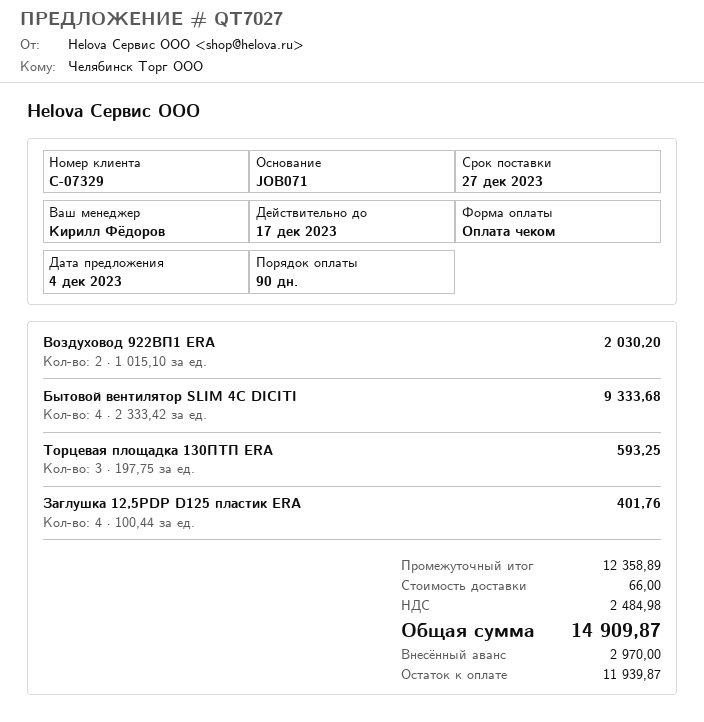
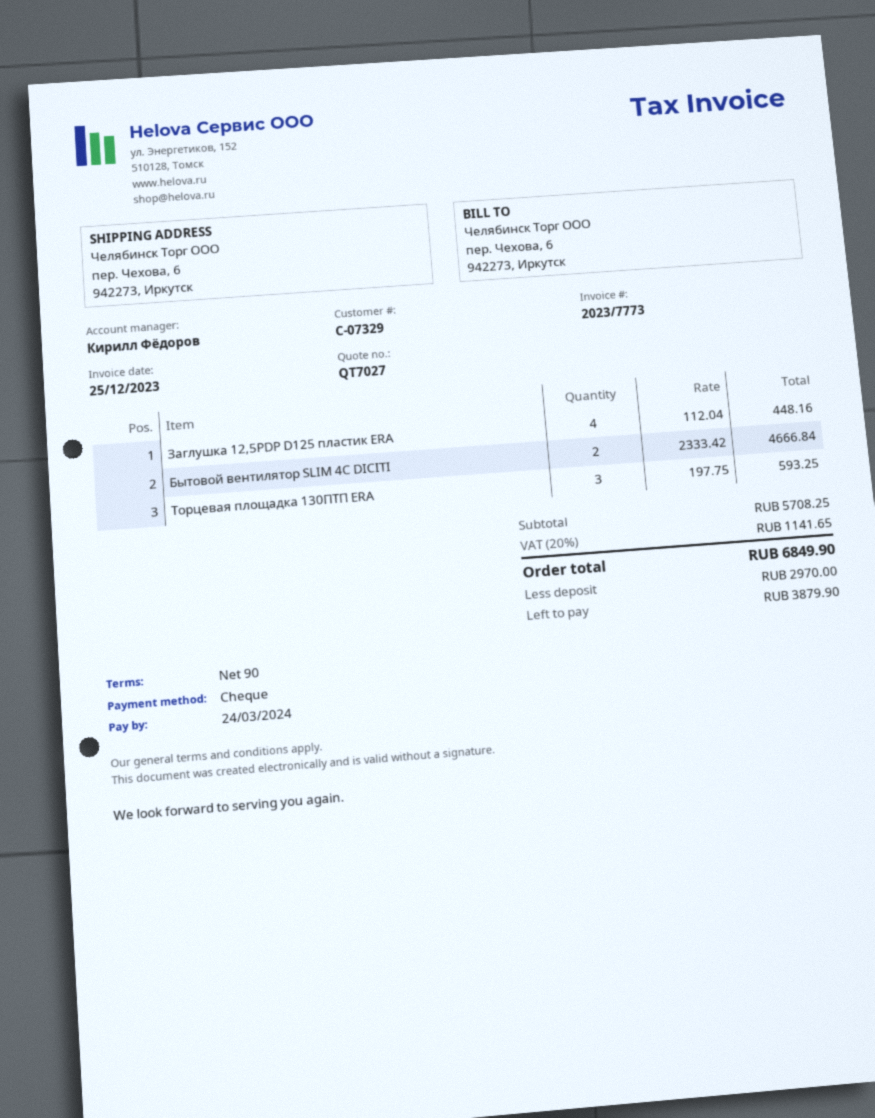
Воздуховод 922ВП1 ERA: 2 x 1015.10 = 2030.20 -> none
Бытовой вентилятор SLIM 4C DICITI: 4 x 2333.42 = 9333.68 -> 2 x 2333.42 = 4666.84
Заглушка 12,5PDP D125 пластик ERA: 4 x 100.44 = 401.76 -> 4 x 112.04 = 448.16
subtotal: 12358.89 -> 5708.25
shipping: 66.00 -> none
tax: 2484.98 -> 1141.65
total: 14909.87 -> 6849.90
balance: 11939.87 -> 3879.90

